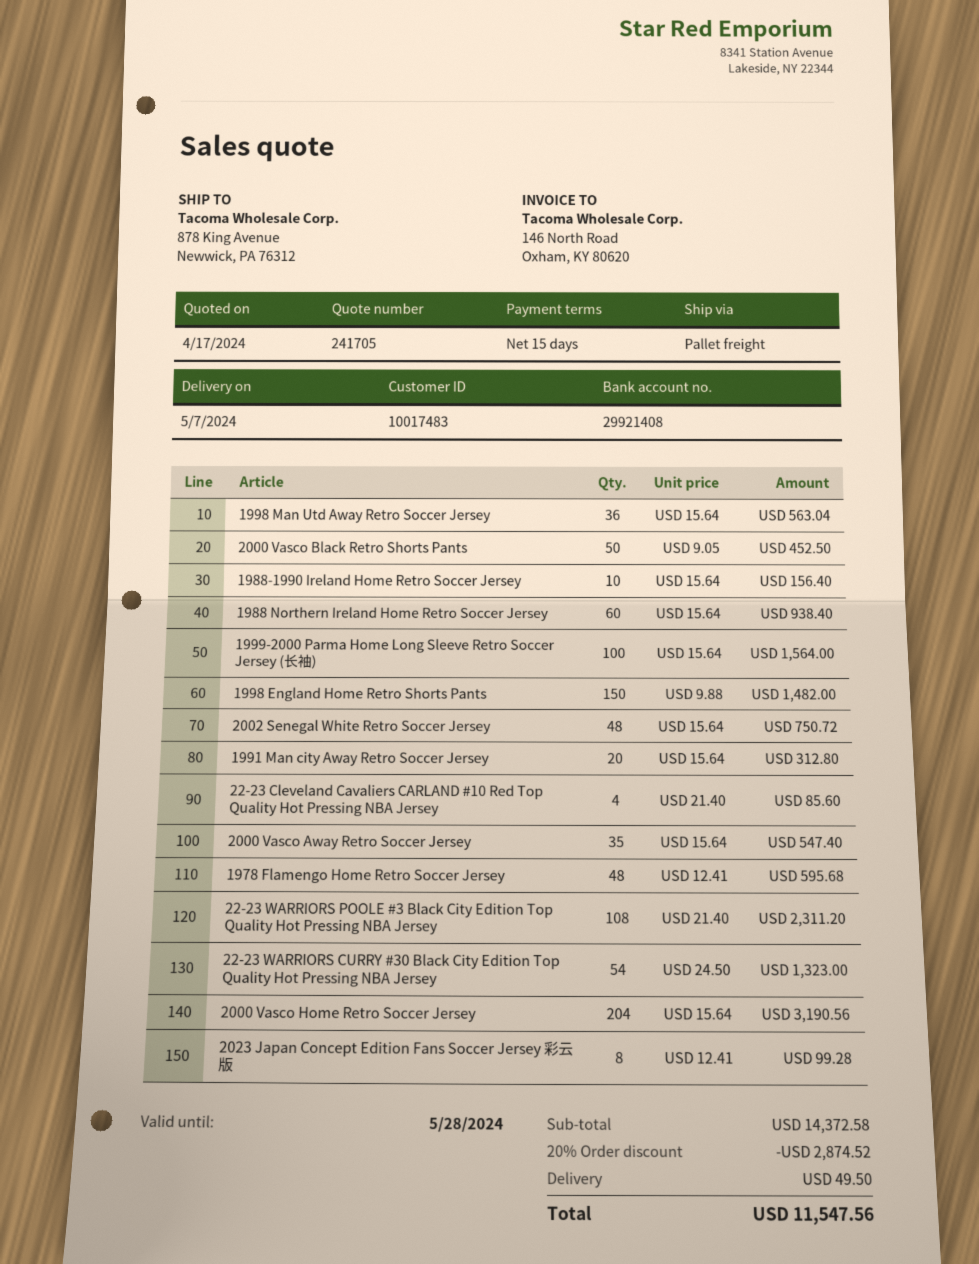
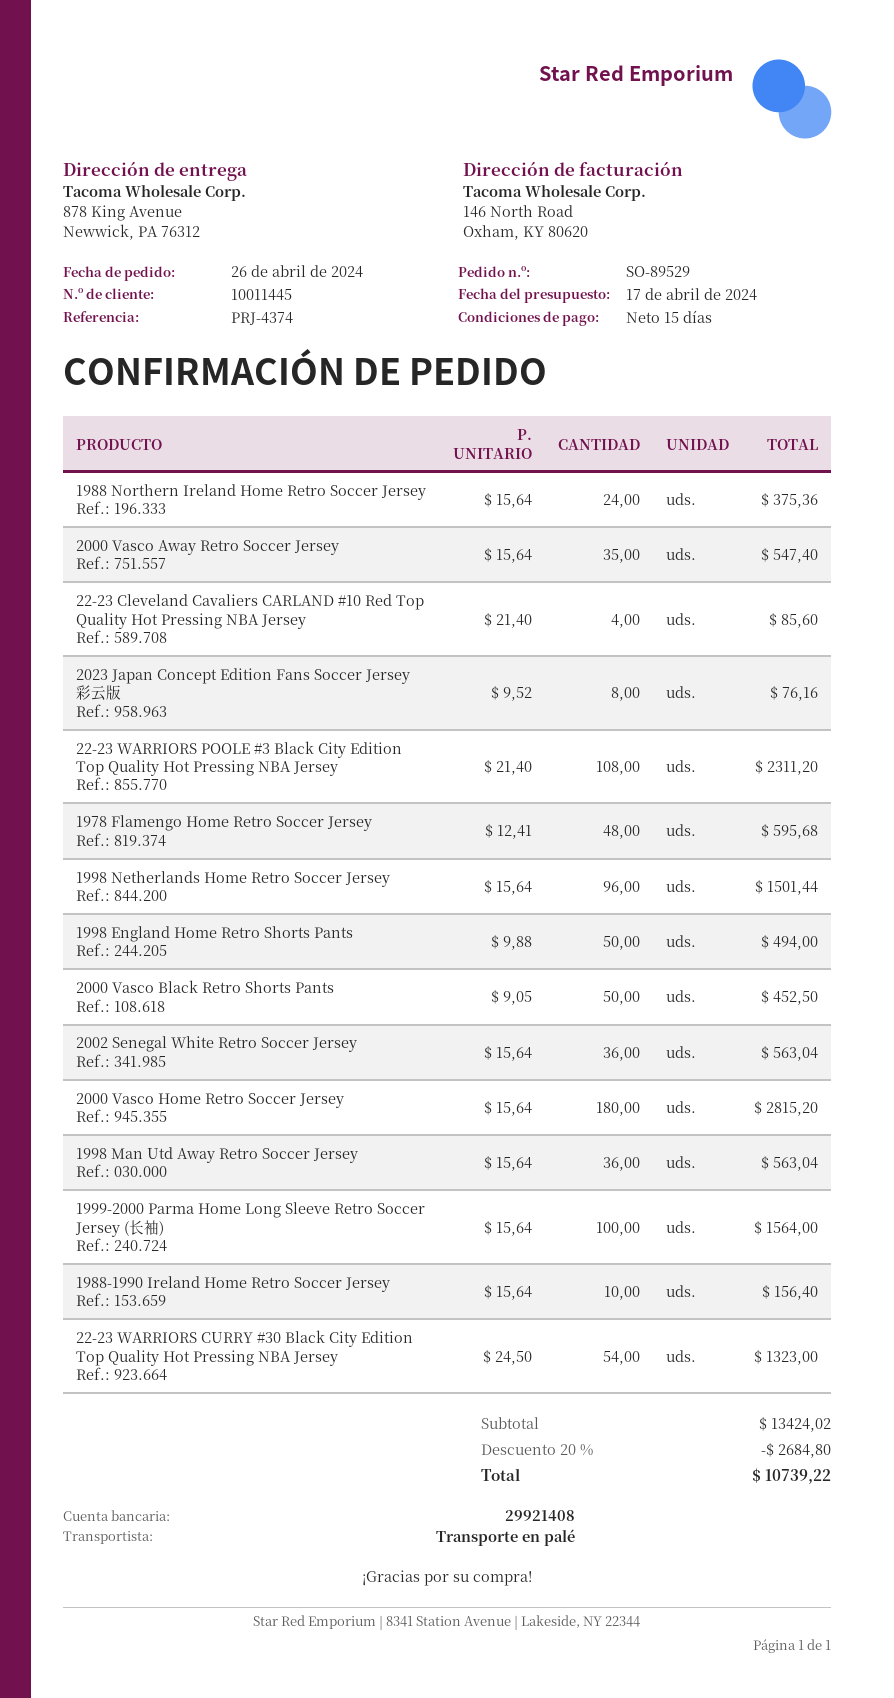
customer number: 10017483 -> 10011445
1988 Northern Ireland Home Retro Soccer Jersey: 60 x 15.64 = 938.40 -> 24 x 15.64 = 375.36
1998 England Home Retro Shorts Pants: 150 x 9.88 = 1482.00 -> 50 x 9.88 = 494.00
2002 Senegal White Retro Soccer Jersey: 48 x 15.64 = 750.72 -> 36 x 15.64 = 563.04
1991 Man city Away Retro Soccer Jersey: 20 x 15.64 = 312.80 -> none
2000 Vasco Home Retro Soccer Jersey: 204 x 15.64 = 3190.56 -> 180 x 15.64 = 2815.20
2023 Japan Concept Edition Fans Soccer Jersey 彩云版: 8 x 12.41 = 99.28 -> 8 x 9.52 = 76.16
1998 Netherlands Home Retro Soccer Jersey: none -> 96 x 15.64 = 1501.44
subtotal: 14372.58 -> 13424.02
discount: 20% = 2874.52 -> 20% = 2684.80
shipping: 49.50 -> none
total: 11547.56 -> 10739.22

